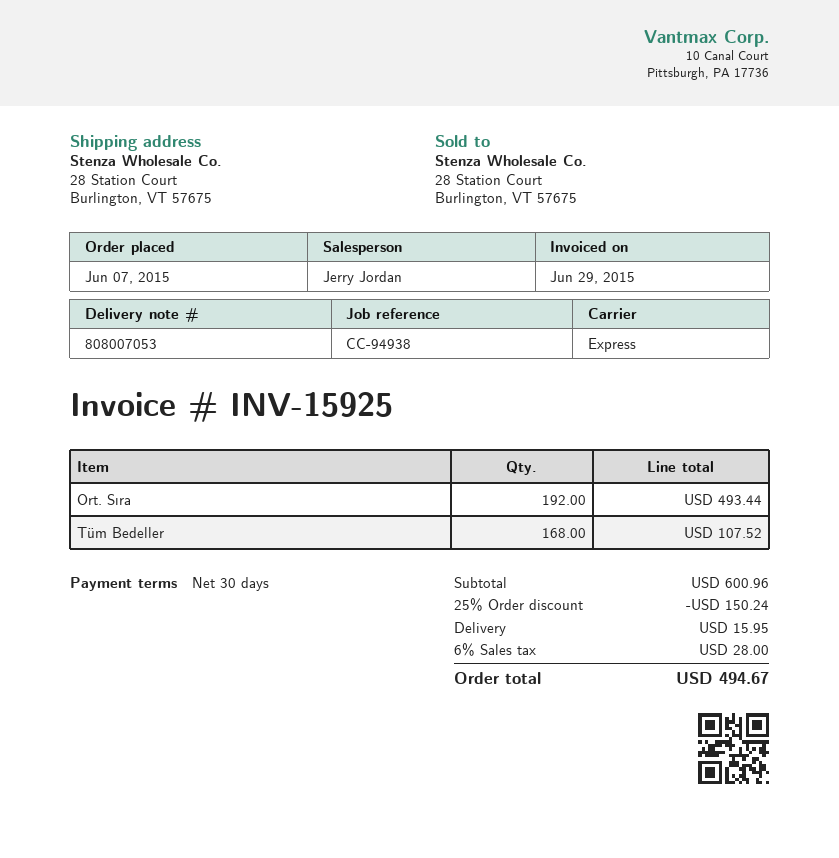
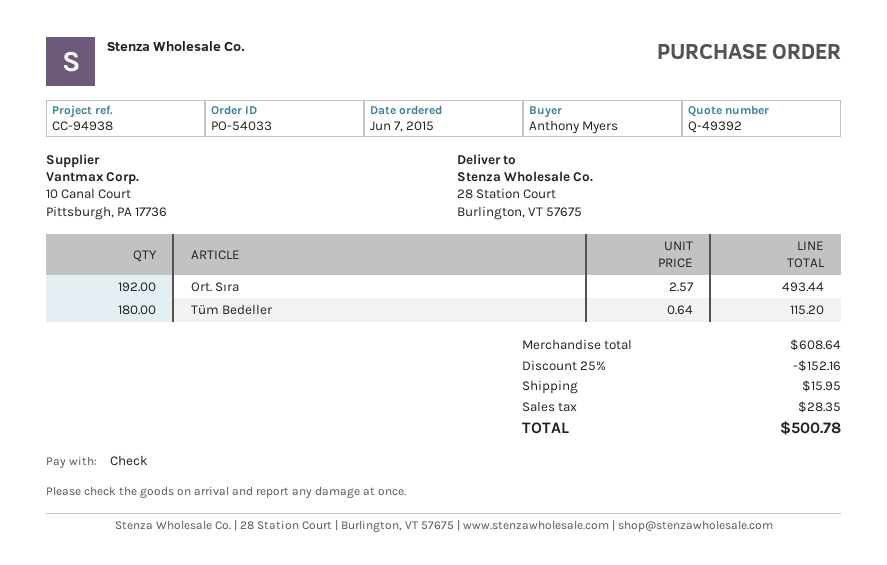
Tüm Bedeller: 168 for 107.52 -> 180 for 115.20
subtotal: 600.96 -> 608.64
discount: 25% = 150.24 -> 25% = 152.16
tax: 28.00 -> 28.35
total: 494.67 -> 500.78

